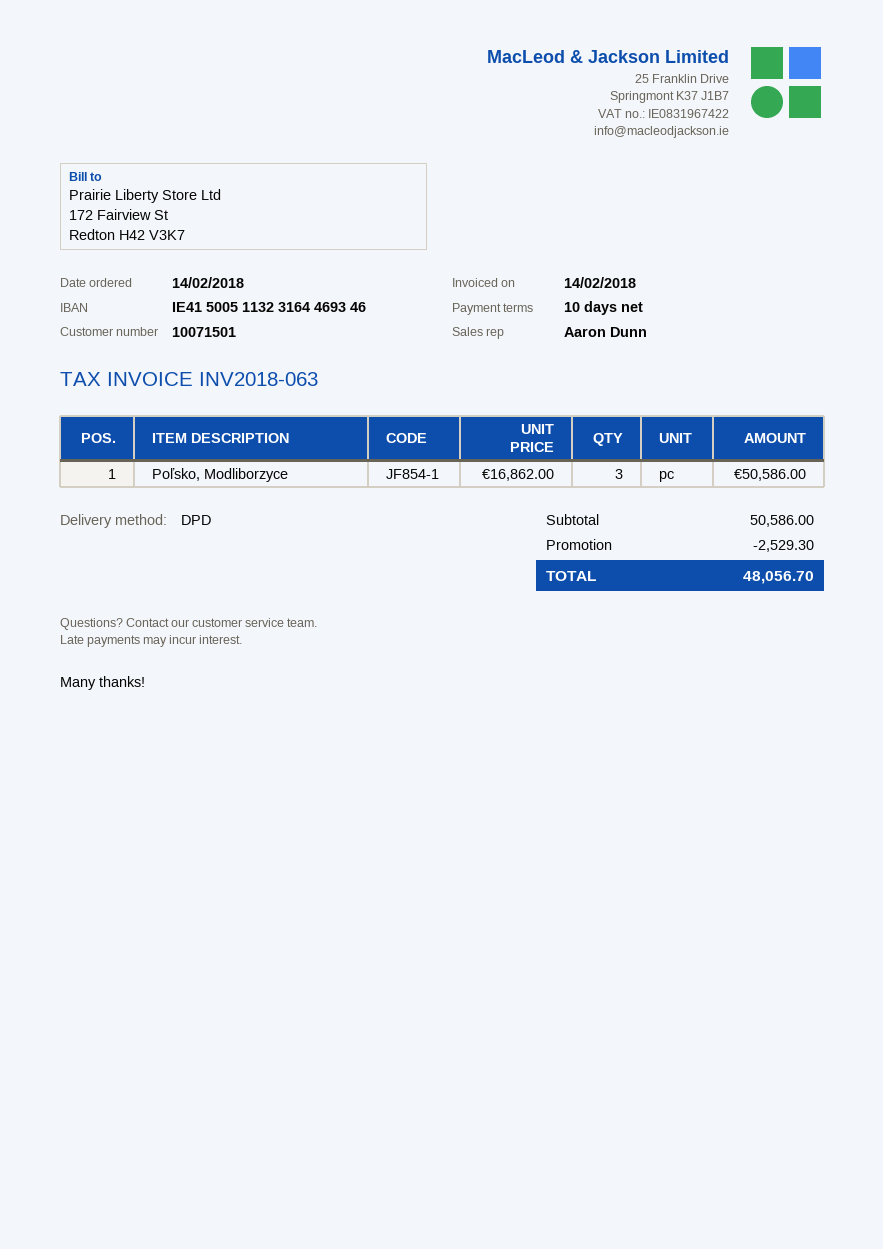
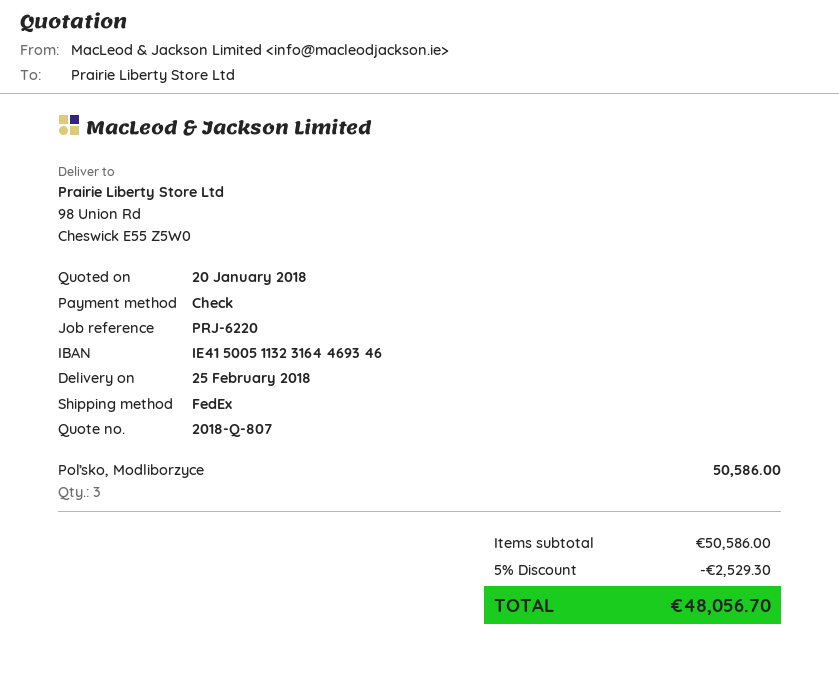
shipping method: DPD -> FedEx

